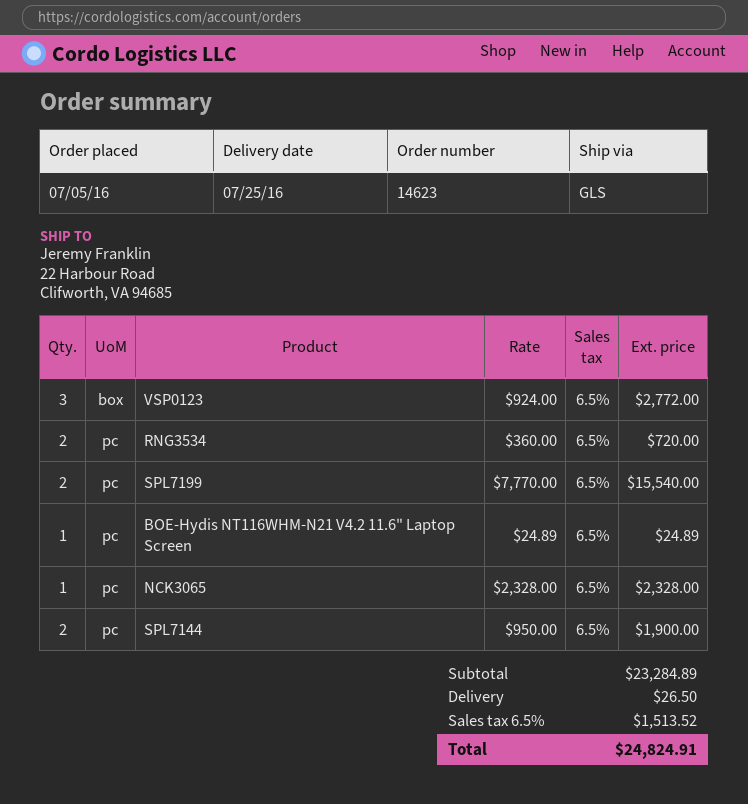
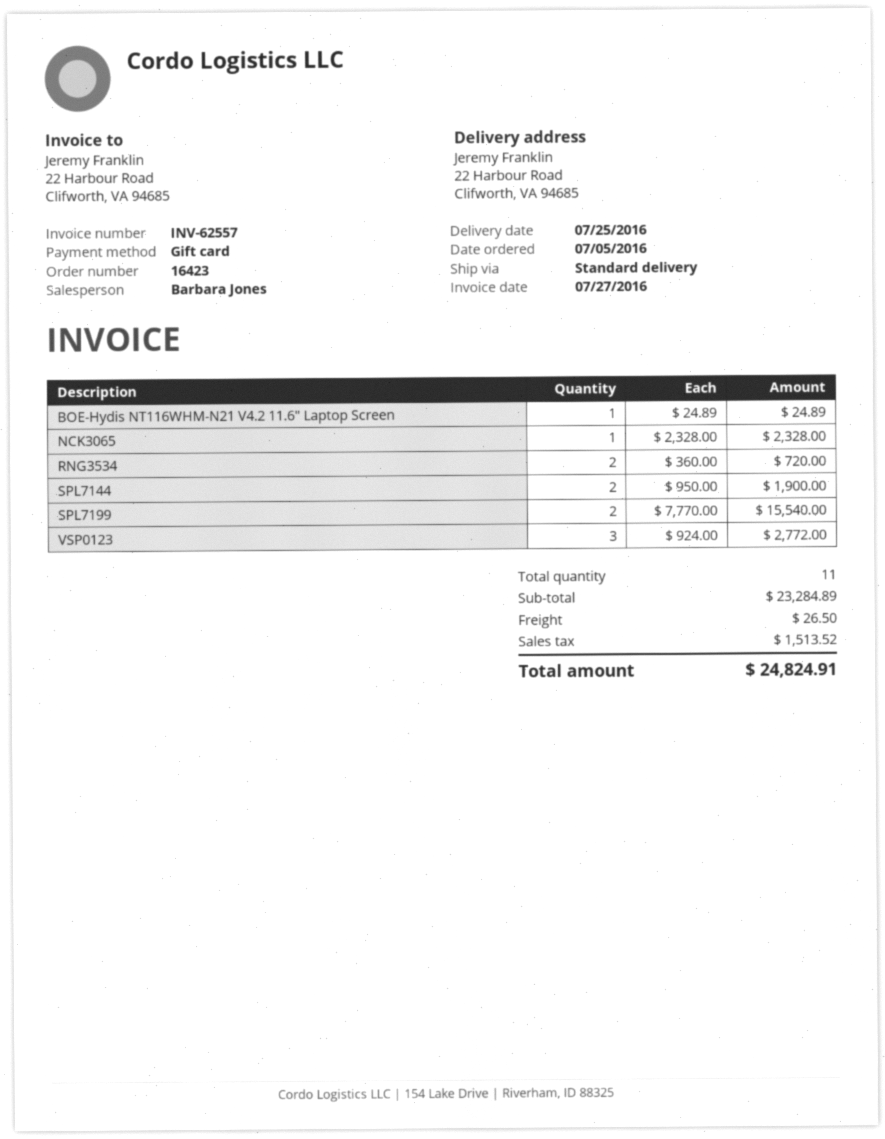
order number: 14623 -> 16423
shipping method: GLS -> standard

